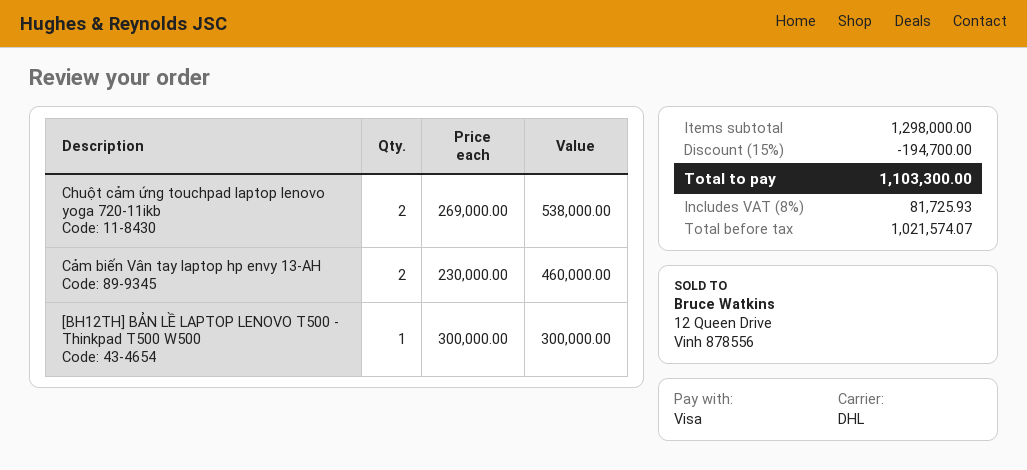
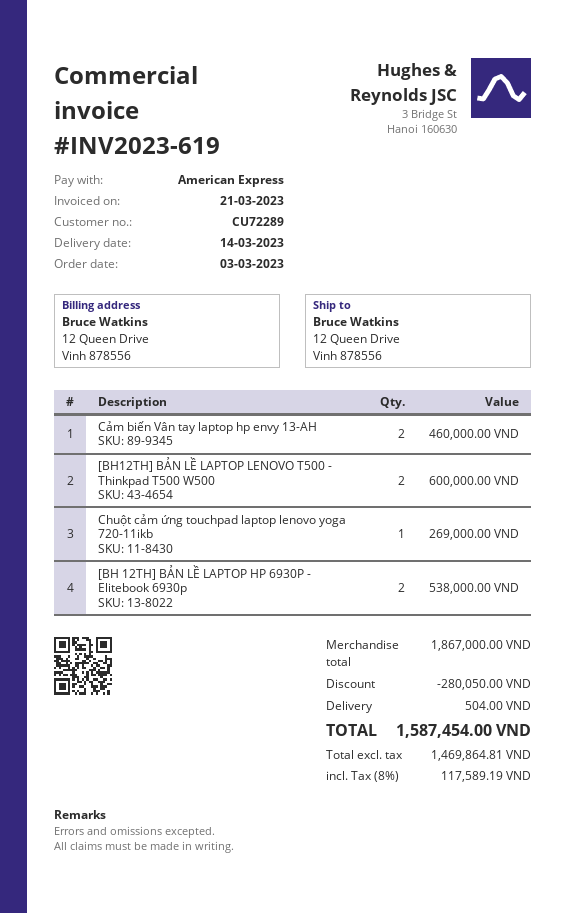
payment method: Visa -> American Express
Chuột cảm ứng touchpad laptop lenovo yoga 720-11ikb: 2 for 538000.00 -> 1 for 269000.00
[BH12TH] BẢN LỀ LAPTOP LENOVO T500 - Thinkpad T500 W500: 1 for 300000.00 -> 2 for 600000.00
[BH 12TH] BẢN LỀ LAPTOP HP 6930P - Elitebook 6930p: none -> 2 for 538000.00
subtotal: 1298000.00 -> 1867000.00
discount: 194700.00 -> 280050.00
shipping: none -> 504.00
net: 1021574.07 -> 1469864.81
tax: 8% = 81725.93 -> 8% = 117589.19
total: 1103300.00 -> 1587454.00

